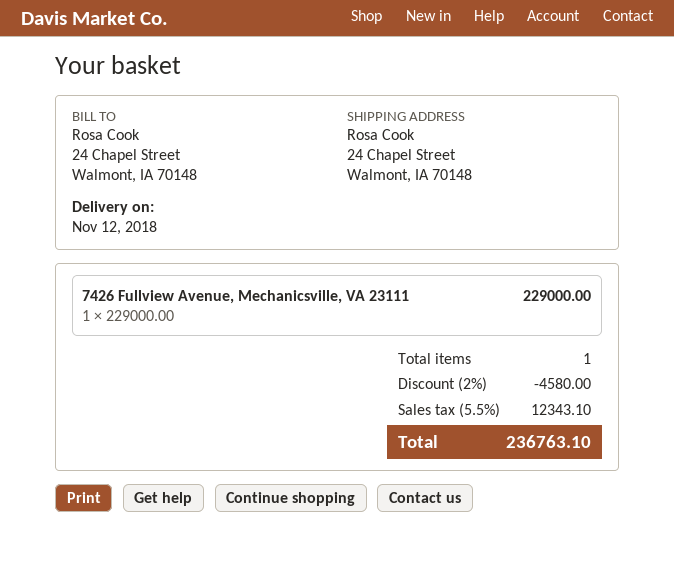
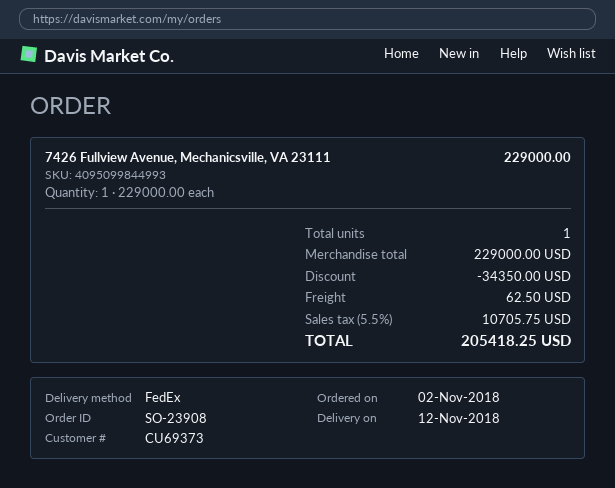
discount: 4580.00 -> 34350.00
shipping: none -> 62.50
tax: 5.5% = 12343.10 -> 5.5% = 10705.75
total: 236763.10 -> 205418.25

